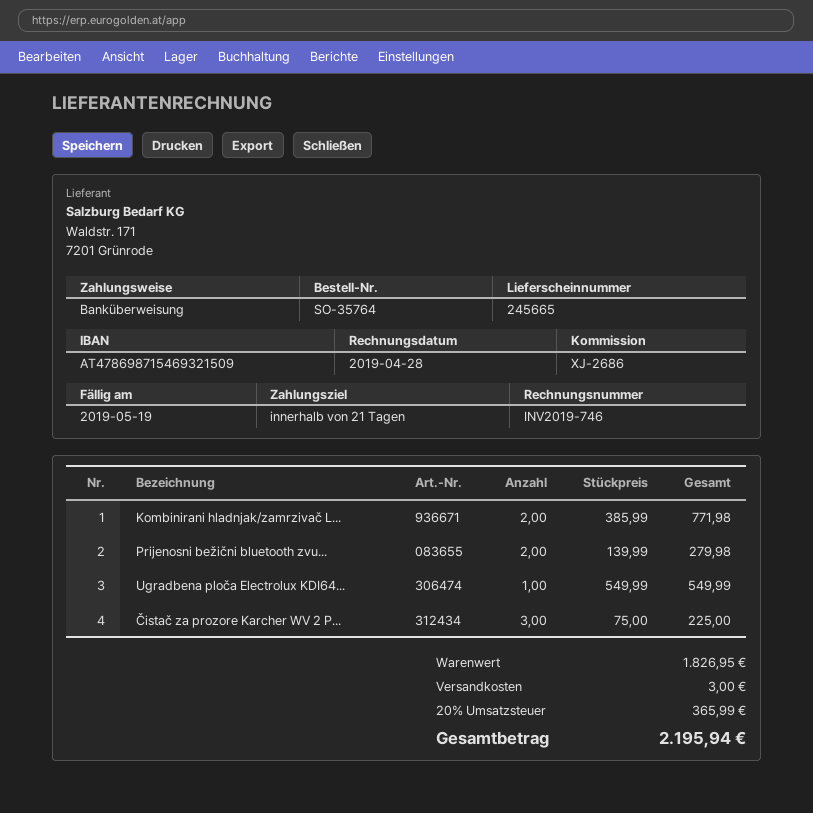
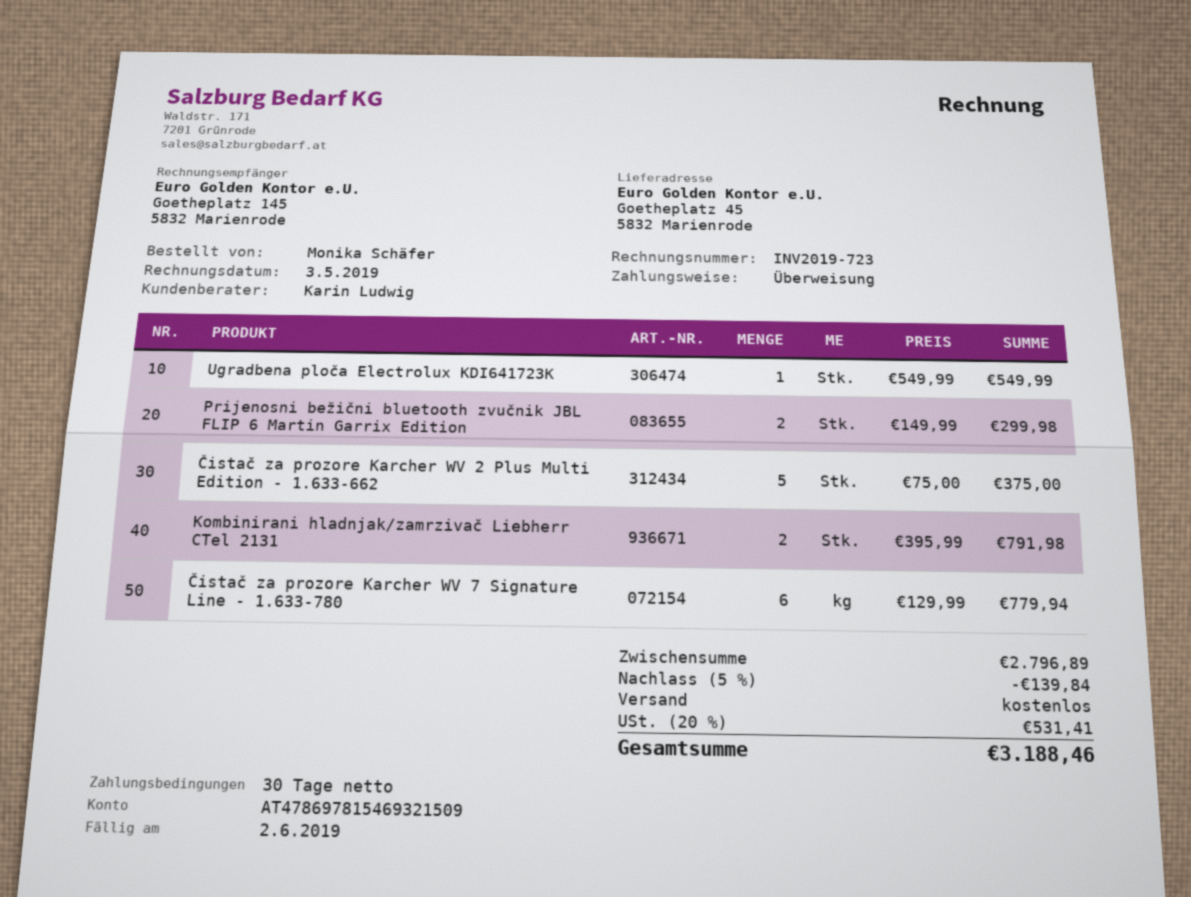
invoice number: INV2019-746 -> INV2019-723
invoice date: 2019-04-28 -> 2019-05-03
payment terms: 21 days -> 30 days
due date: 2019-05-19 -> 2019-06-02
bank account: AT478698715469321509 -> AT478697815469321509
Kombinirani hladnjak/zamrzivač L...: 2 x 385.99 = 771.98 -> 2 x 395.99 = 791.98
Prijenosni bežični bluetooth zvu...: 2 x 139.99 = 279.98 -> 2 x 149.99 = 299.98
Čistač za prozore Karcher WV 2 P...: 3 x 75.00 = 225.00 -> 5 x 75.00 = 375.00
Čistač za prozore Karcher WV 7 Signature Line - 1.633-780: none -> 6 x 129.99 = 779.94
subtotal: 1826.95 -> 2796.89
discount: none -> 5% = 139.84
shipping: 3.00 -> 0.00
tax: 20% = 365.99 -> 20% = 531.41
total: 2195.94 -> 3188.46

